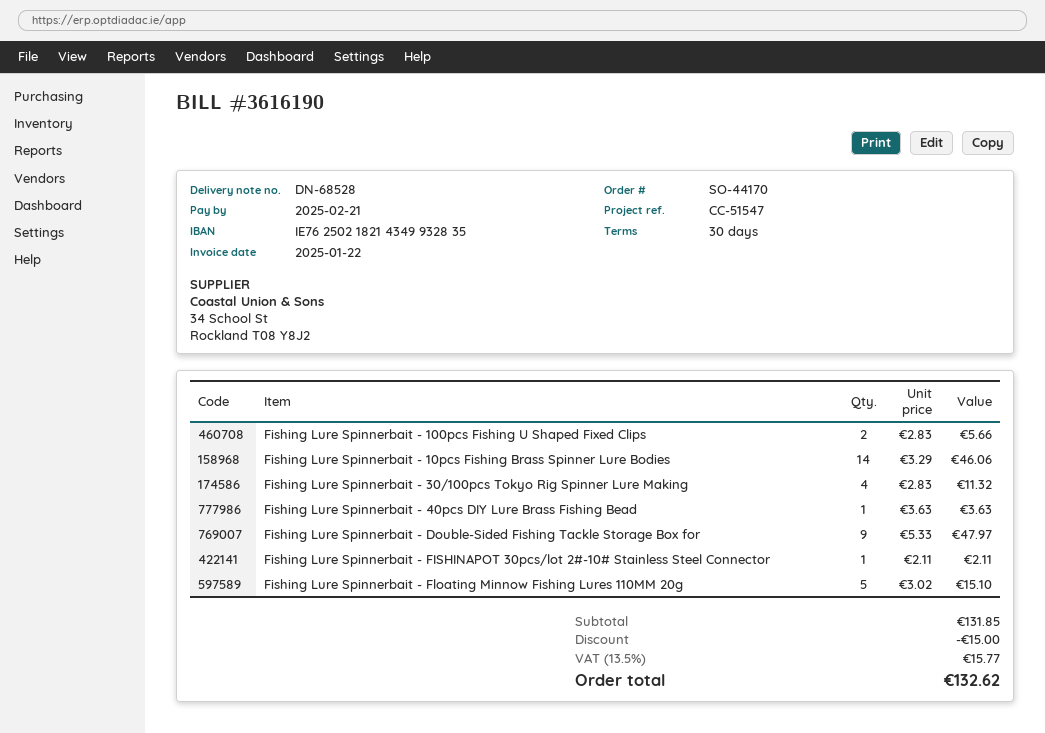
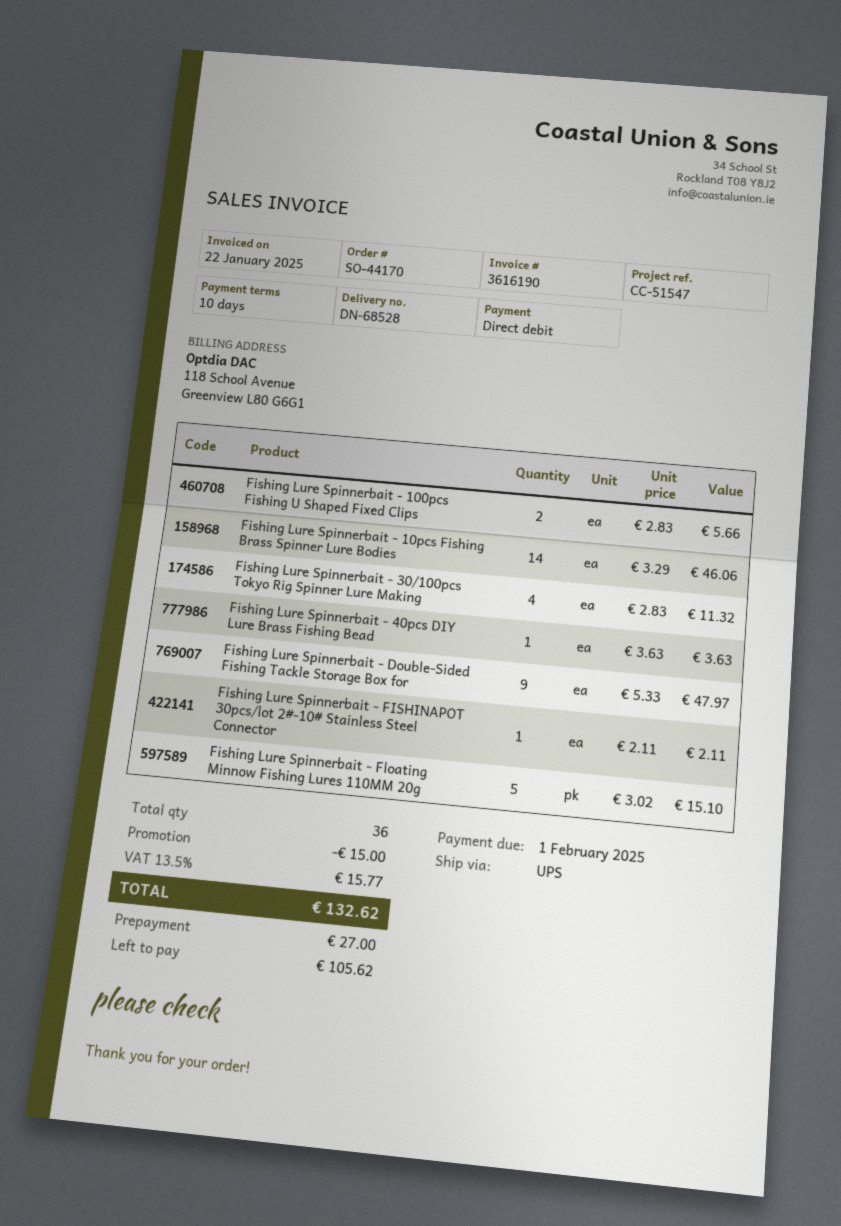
payment terms: 30 days -> 10 days
due date: 2025-02-21 -> 2025-02-01

